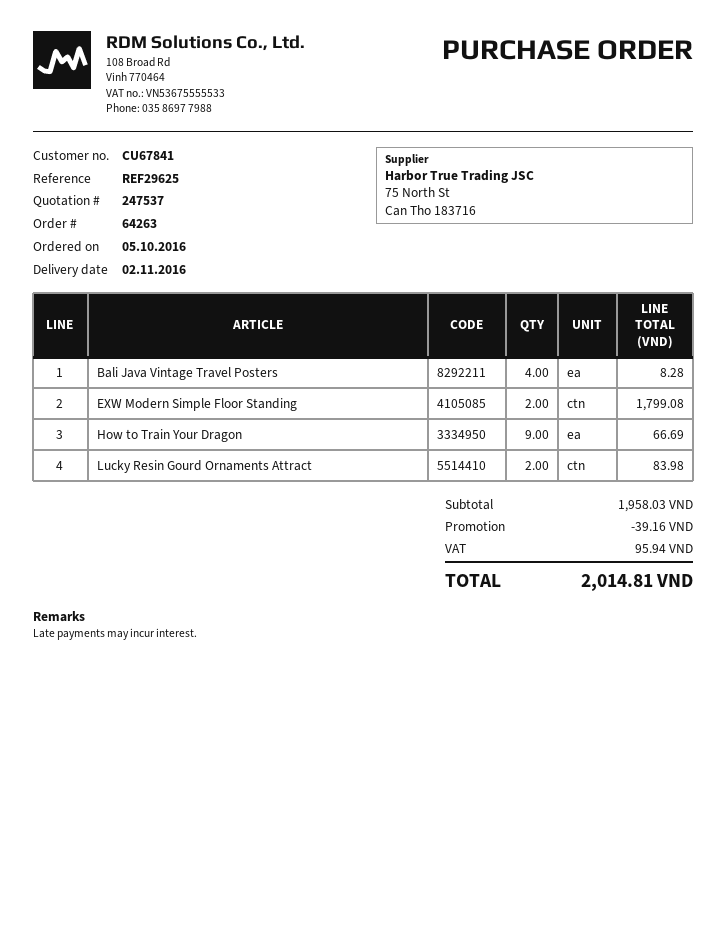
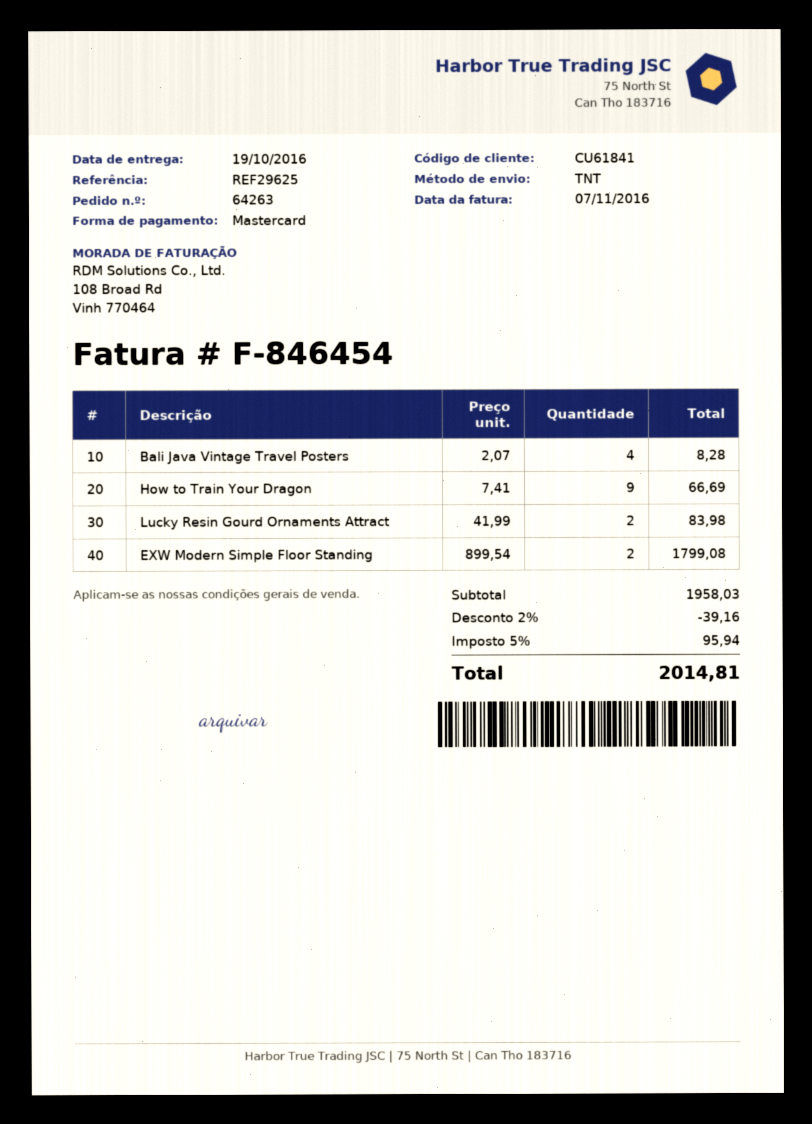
delivery date: 2016-11-02 -> 2016-10-19
customer number: CU67841 -> CU61841

